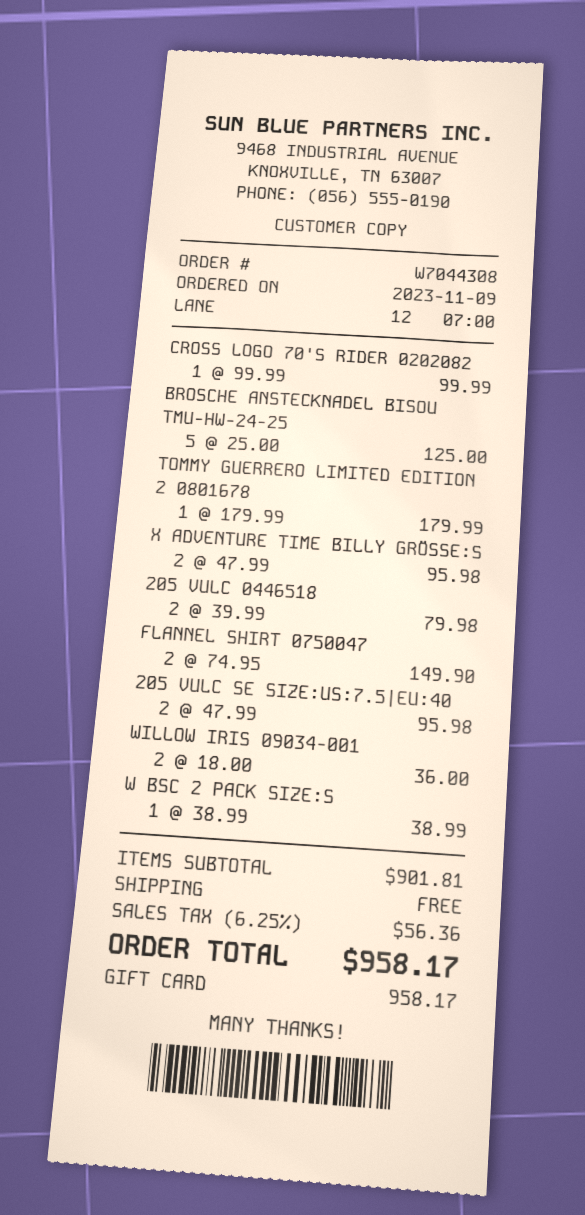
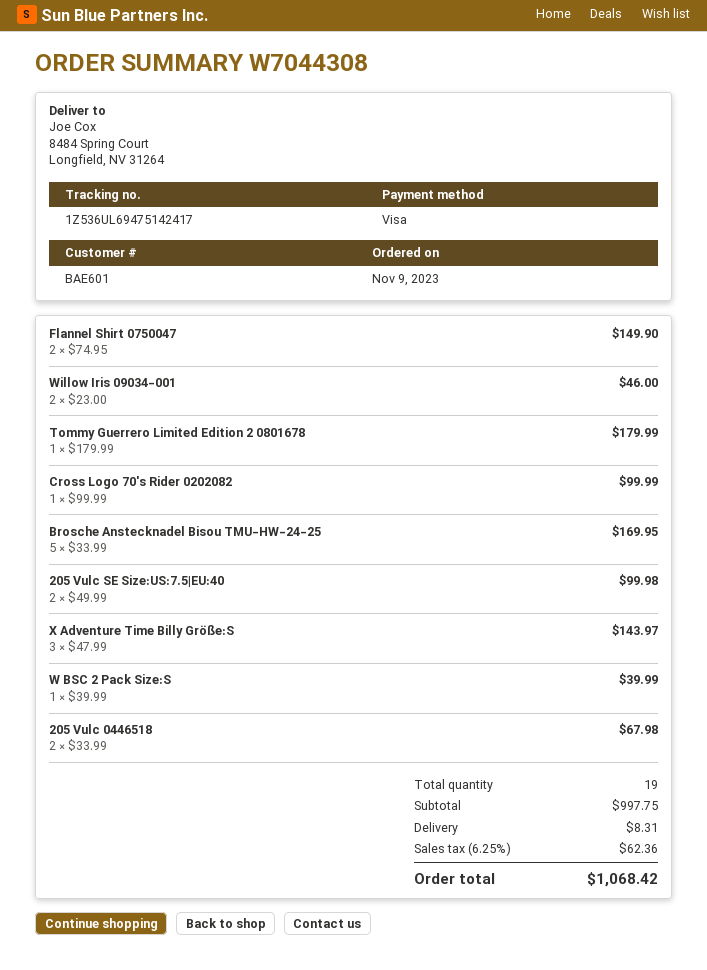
payment method: gift card -> Visa
BROSCHE ANSTECKNADEL BISOU TMU-HW-24-25: 5 x 25.00 = 125.00 -> 5 x 33.99 = 169.95
X ADVENTURE TIME BILLY GRÖSSE:S: 2 x 47.99 = 95.98 -> 3 x 47.99 = 143.97
205 VULC 0446518: 2 x 39.99 = 79.98 -> 2 x 33.99 = 67.98
205 VULC SE SIZE:US:7.5|EU:40: 2 x 47.99 = 95.98 -> 2 x 49.99 = 99.98
WILLOW IRIS 09034-001: 2 x 18.00 = 36.00 -> 2 x 23.00 = 46.00
W BSC 2 PACK SIZE:S: 1 x 38.99 = 38.99 -> 1 x 39.99 = 39.99
subtotal: 901.81 -> 997.75
shipping: 0.00 -> 8.31
tax: 6.25% = 56.36 -> 6.25% = 62.36
total: 958.17 -> 1068.42

